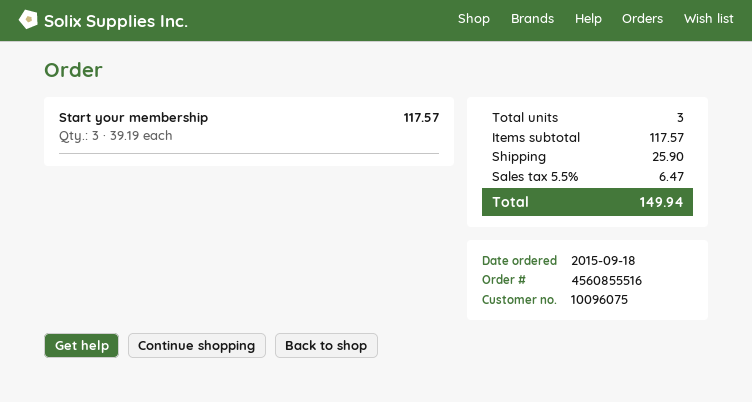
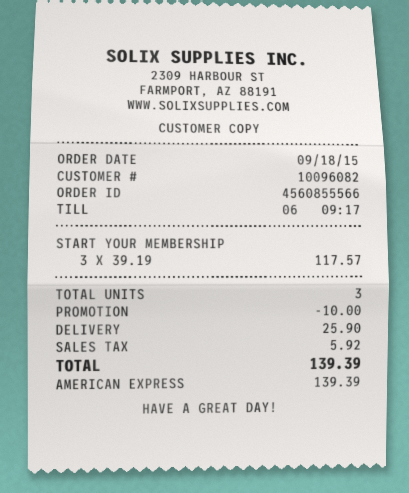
order number: 4560855516 -> 4560855566
customer number: 10096075 -> 10096082
discount: none -> 10.00
tax: 6.47 -> 5.92
total: 149.94 -> 139.39

